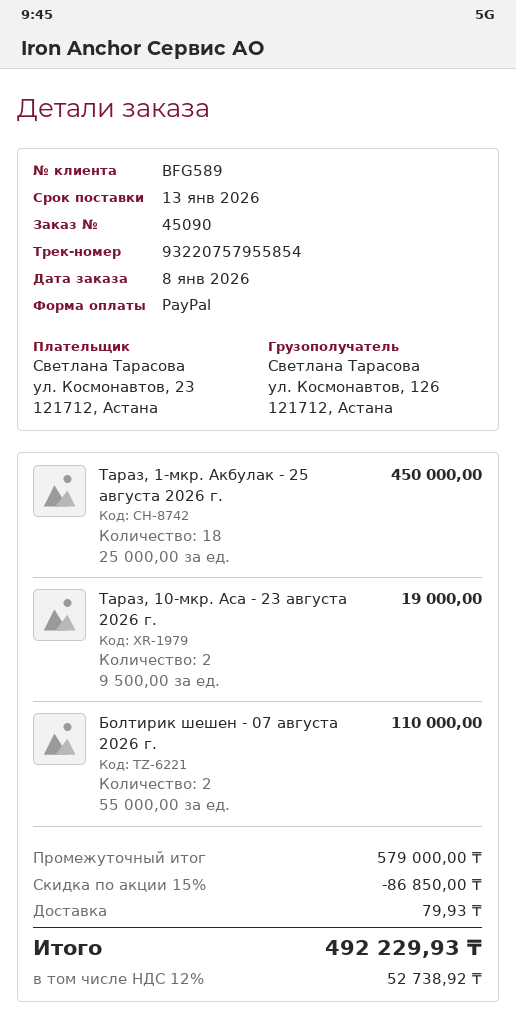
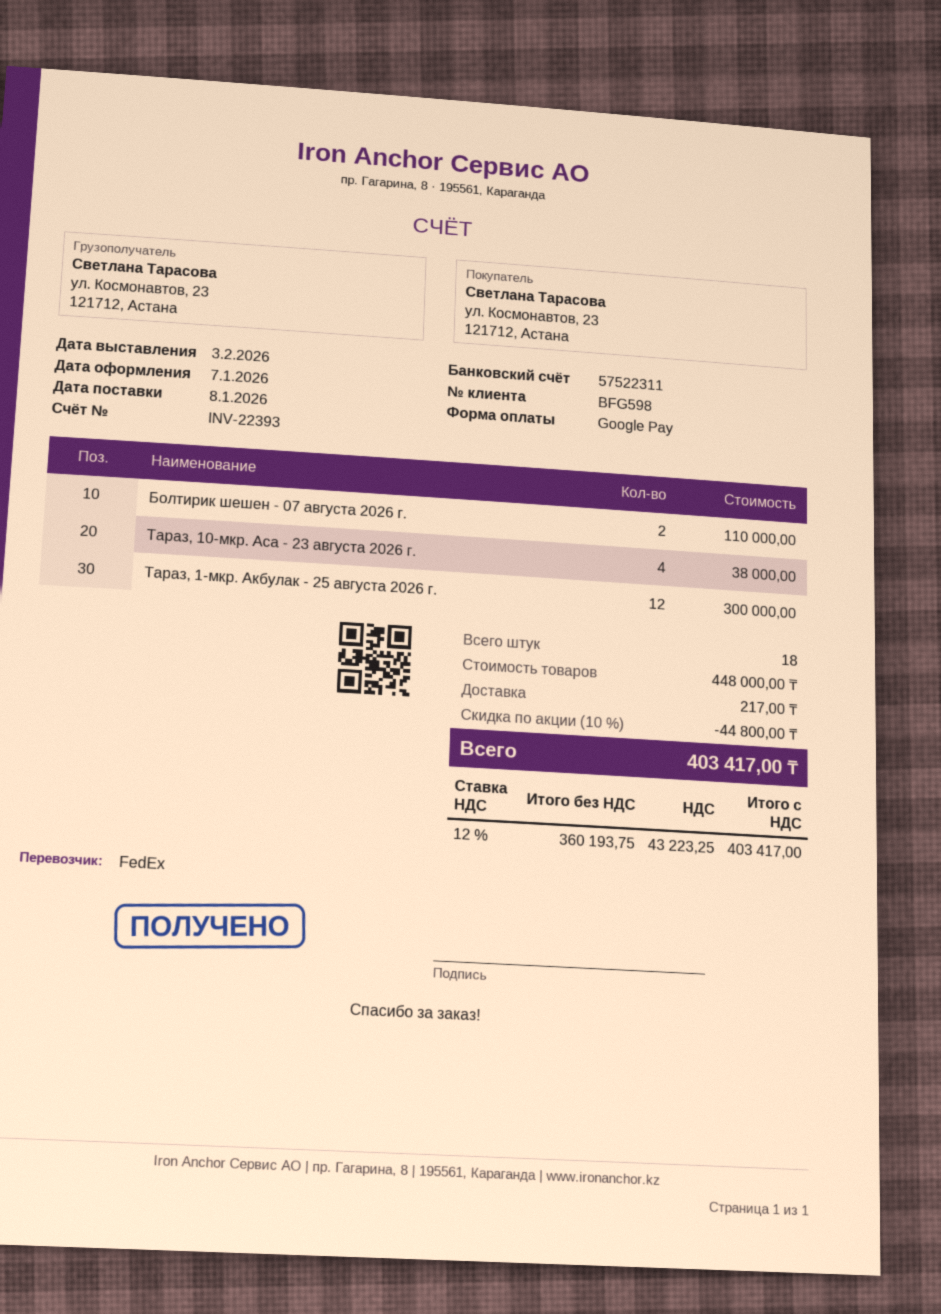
order date: 2026-01-08 -> 2026-01-07
delivery date: 2026-01-13 -> 2026-01-08
customer number: BFG589 -> BFG598
payment method: PayPal -> Google Pay
ship to: ул. Космонавтов, 126, 121712, Астана -> ул. Космонавтов, 23, 121712, Астана
Тараз, 1-мкр. Акбулак - 25 августа 2026 г.: 18 for 450000.00 -> 12 for 300000.00
Тараз, 10-мкр. Аса - 23 августа 2026 г.: 2 for 19000.00 -> 4 for 38000.00
subtotal: 579000.00 -> 448000.00
discount: 15% = 86850.00 -> 10% = 44800.00
shipping: 79.93 -> 217.00
tax: 12% = 52738.92 -> 12% = 43223.25
total: 492229.93 -> 403417.00

